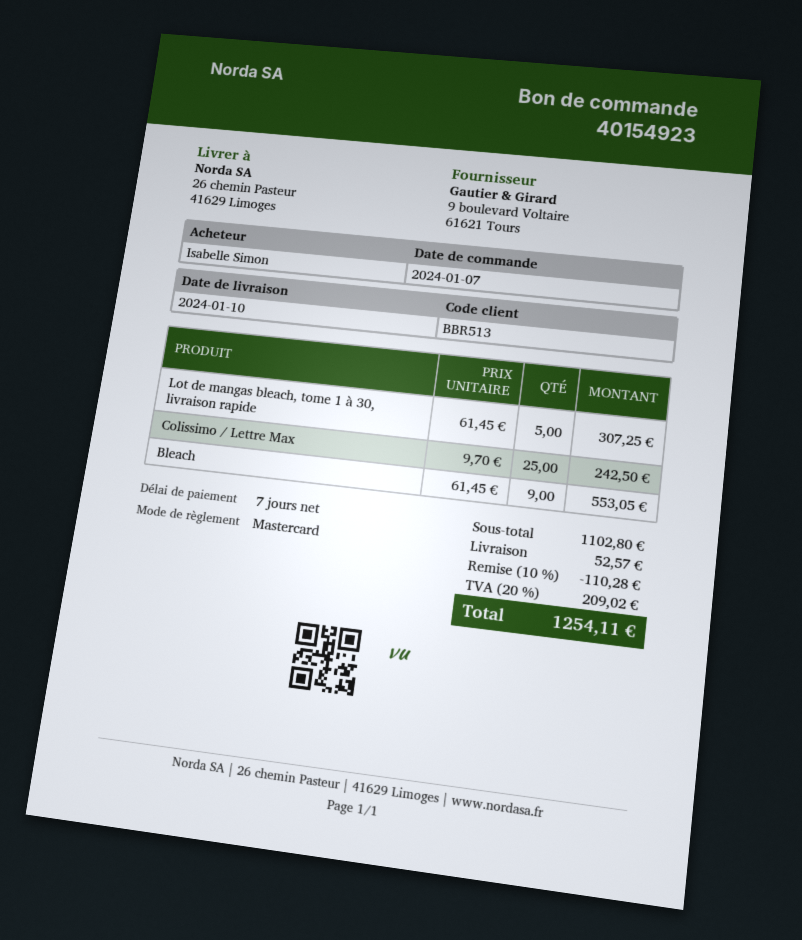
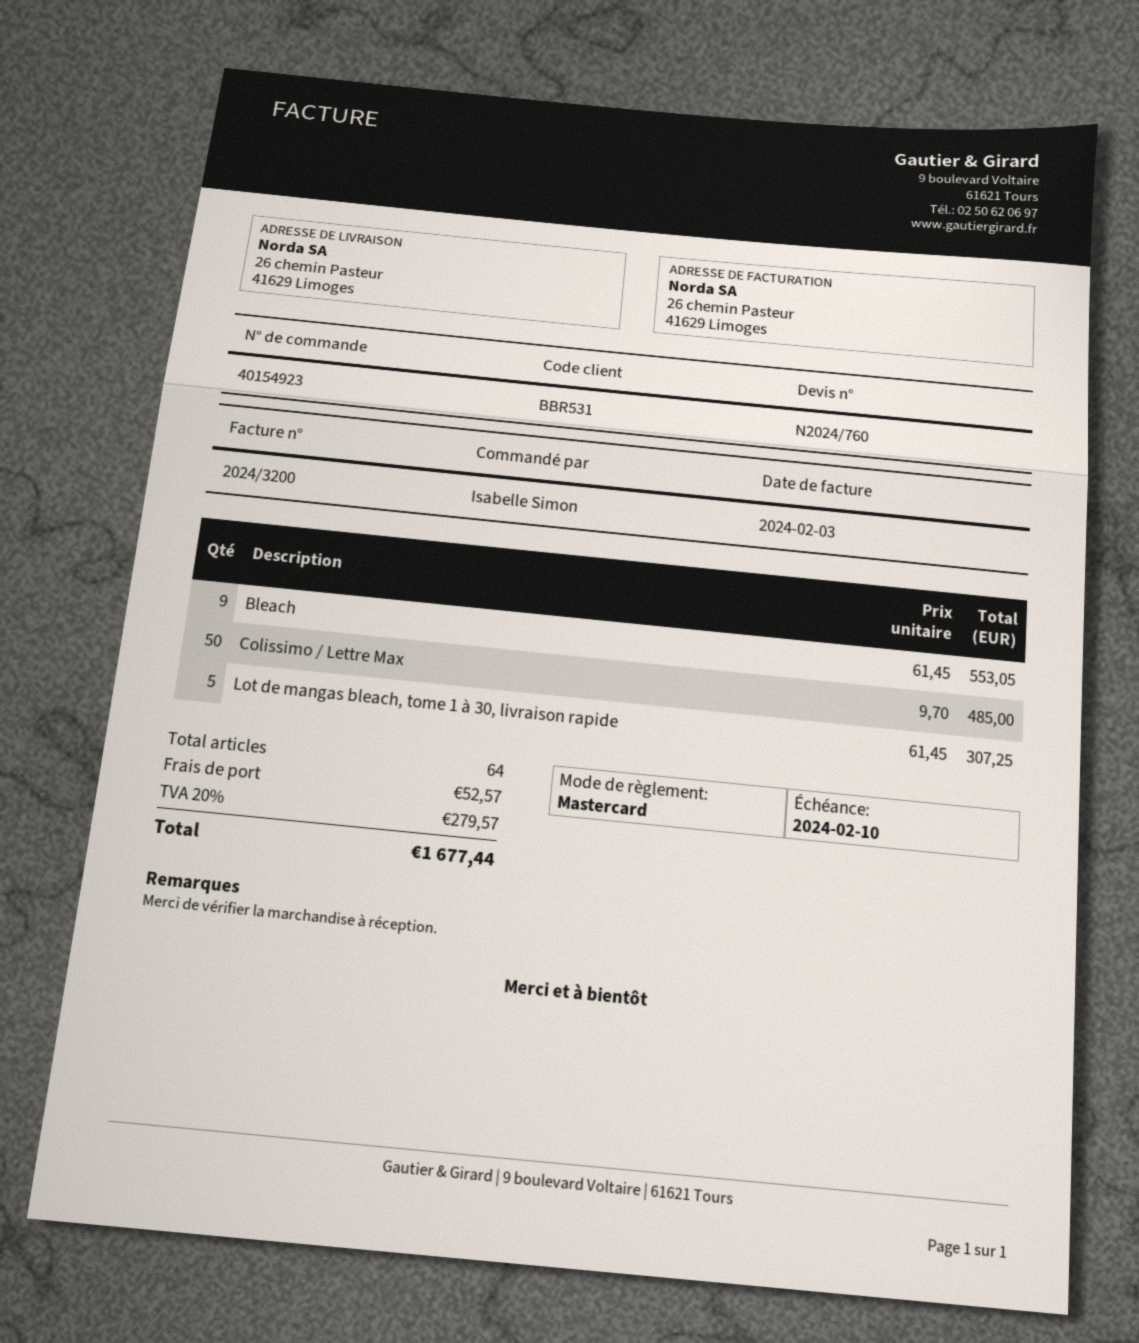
customer number: BBR513 -> BBR531
Colissimo / Lettre Max: 25 x 9.70 = 242.50 -> 50 x 9.70 = 485.00
discount: 10% = 110.28 -> none
tax: 20% = 209.02 -> 20% = 279.57
total: 1254.11 -> 1677.44

